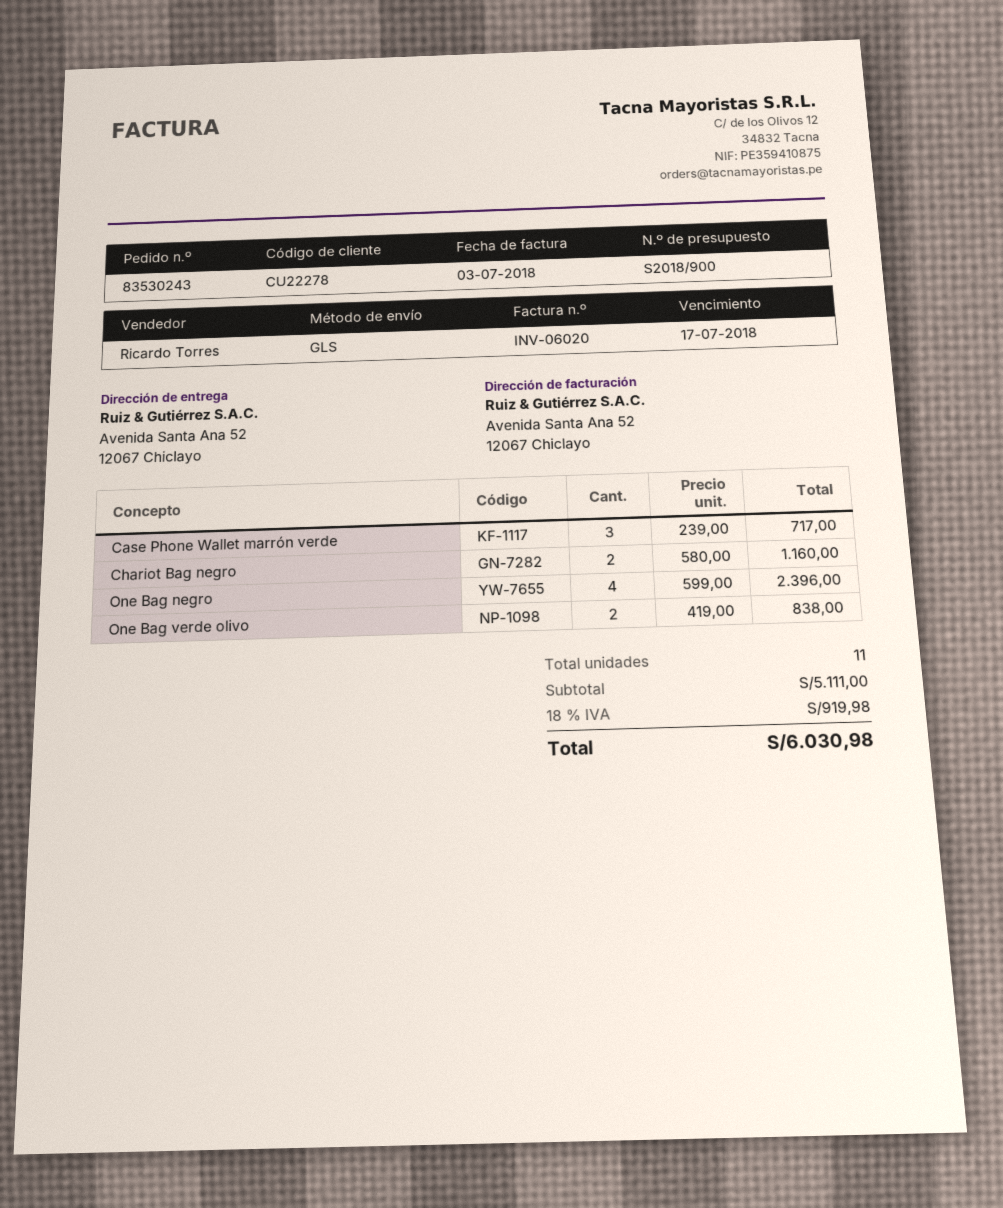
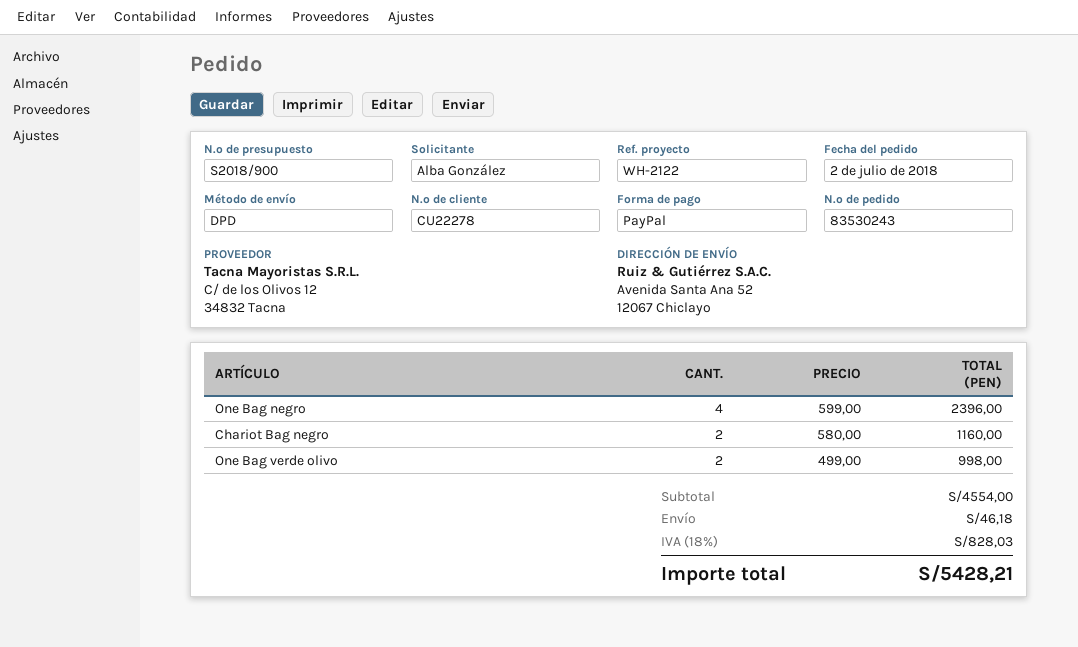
shipping method: GLS -> DPD
Case Phone Wallet marrón verde: 3 x 239.00 = 717.00 -> none
One Bag verde olivo: 2 x 419.00 = 838.00 -> 2 x 499.00 = 998.00
subtotal: 5111.00 -> 4554.00
shipping: none -> 46.18
tax: 18% = 919.98 -> 18% = 828.03
total: 6030.98 -> 5428.21

